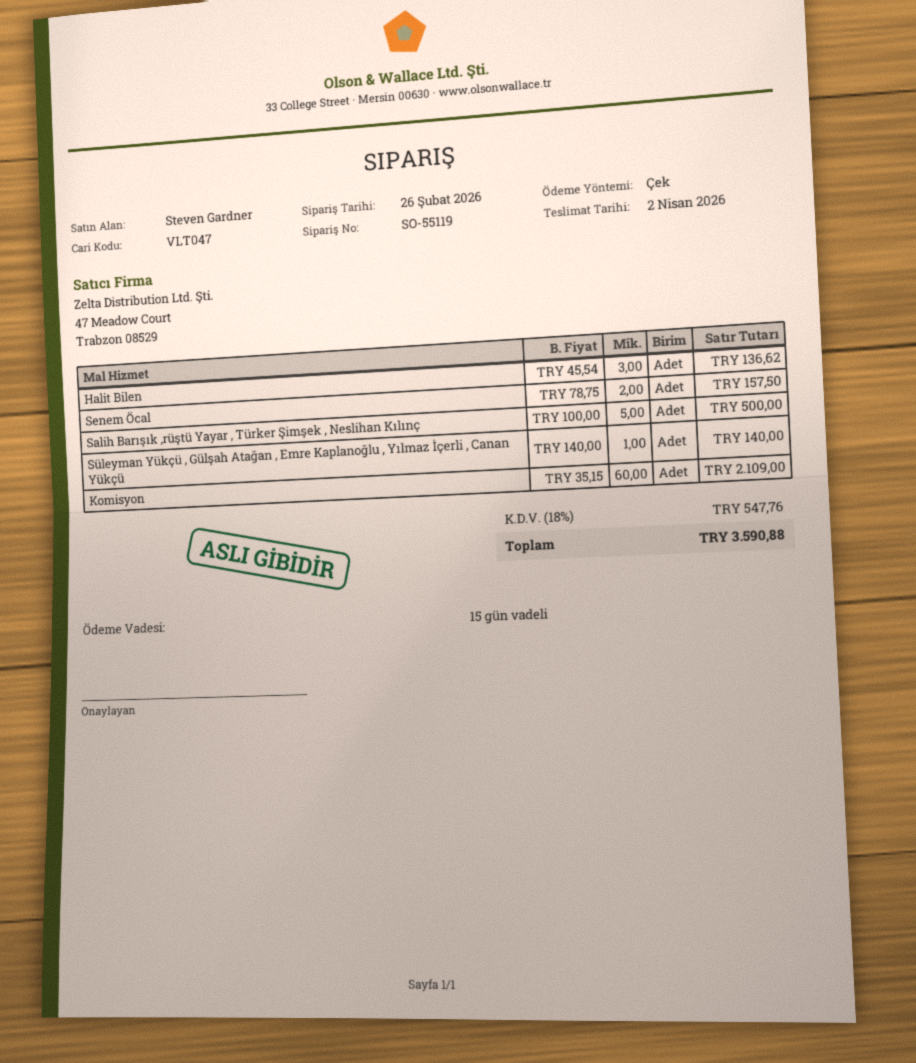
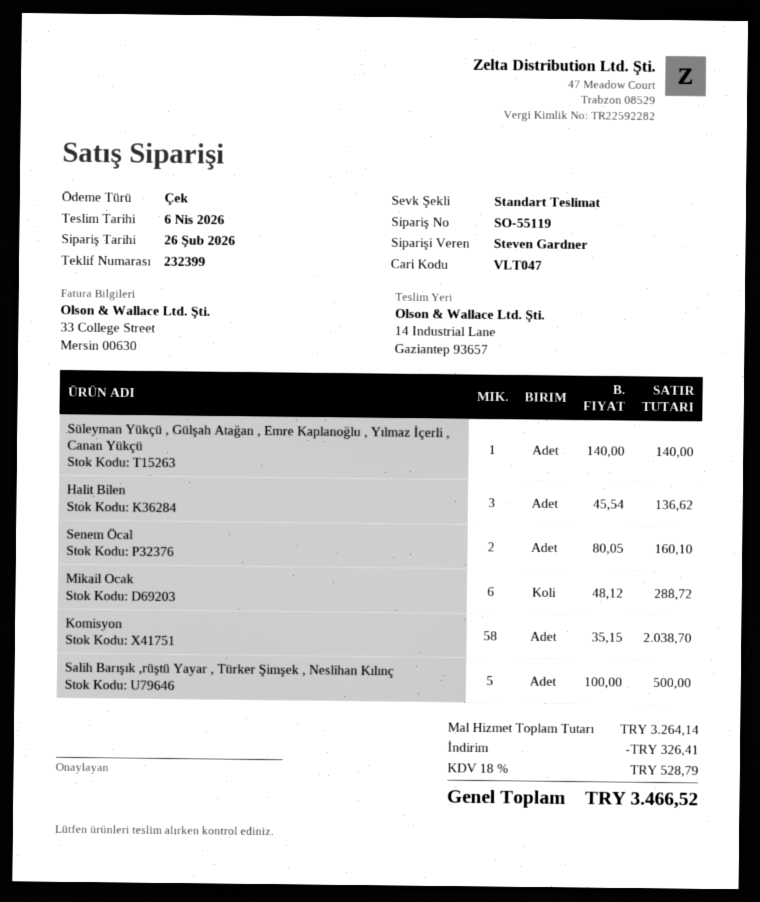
delivery date: 2026-04-02 -> 2026-04-06
Senem Öcal: 2 x 78.75 = 157.50 -> 2 x 80.05 = 160.10
Komisyon: 60 x 35.15 = 2109.00 -> 58 x 35.15 = 2038.70
Mikail Ocak: none -> 6 x 48.12 = 288.72
discount: none -> 326.41
tax: 18% = 547.76 -> 18% = 528.79
total: 3590.88 -> 3466.52

